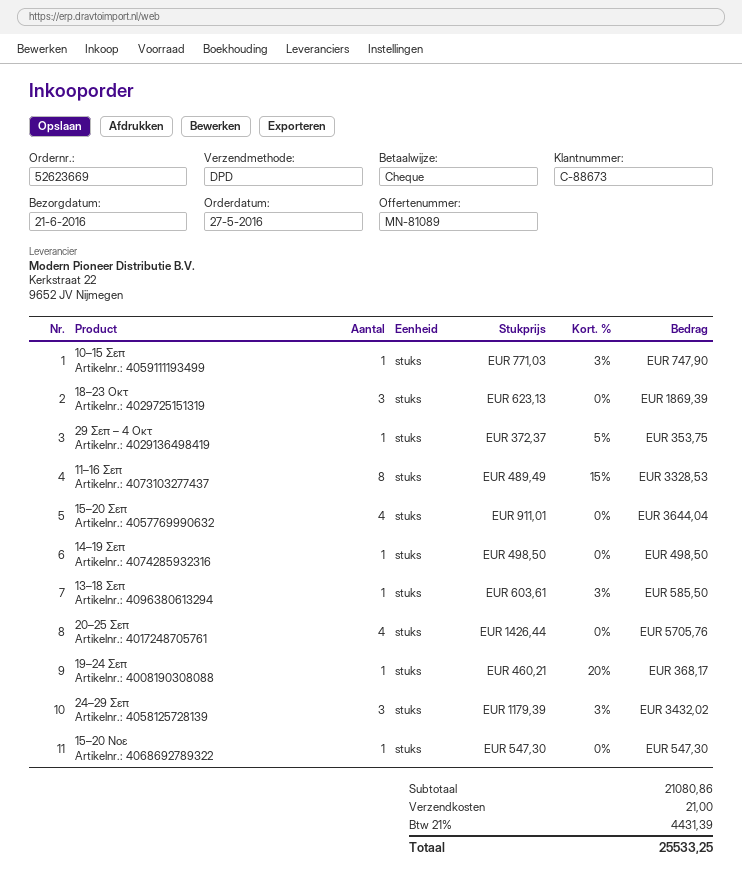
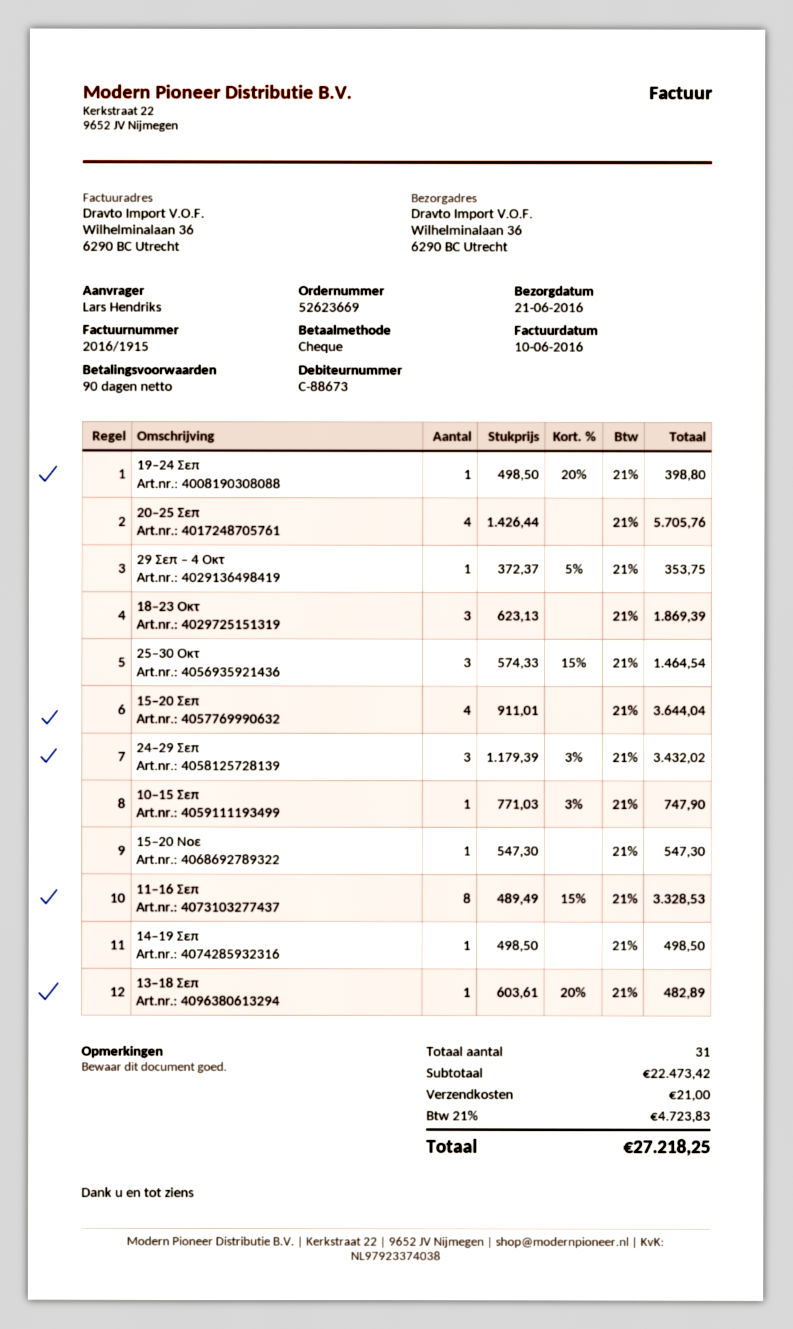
13–18 Σεπ: 1 x 603.61 - 3% = 585.50 -> 1 x 603.61 - 20% = 482.89
19–24 Σεπ: 1 x 460.21 - 20% = 368.17 -> 1 x 498.50 - 20% = 398.80
25–30 Οκτ: none -> 3 x 574.33 - 15% = 1464.54
subtotal: 21080.86 -> 22473.42
tax: 21% = 4431.39 -> 21% = 4723.83
total: 25533.25 -> 27218.25

